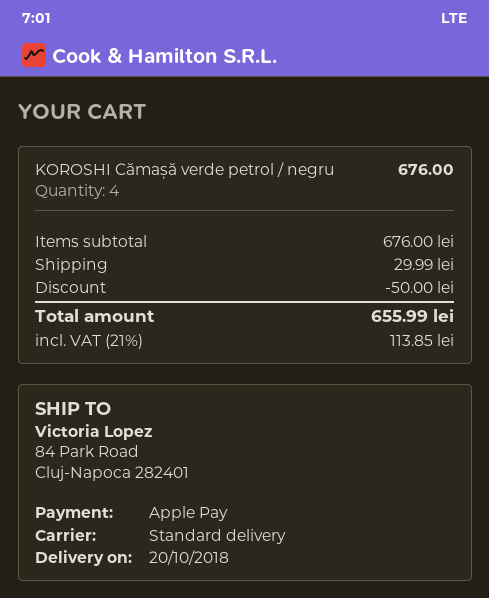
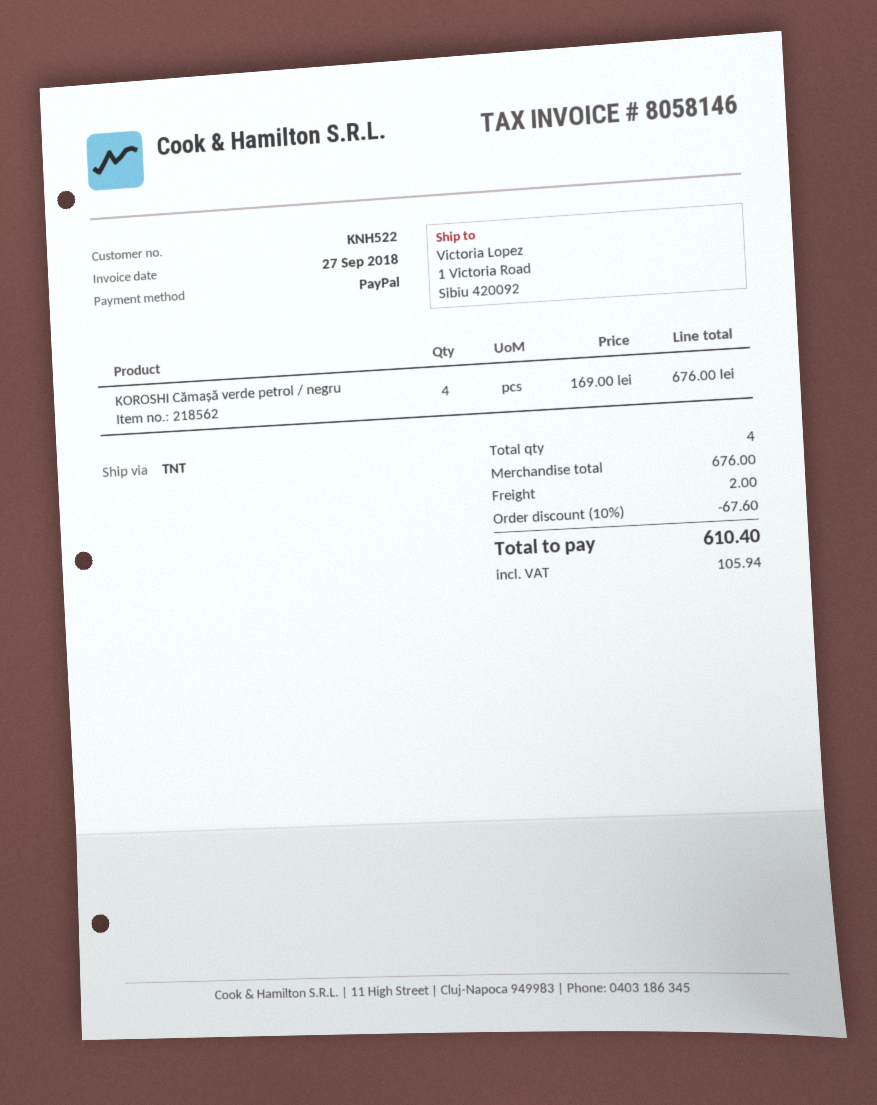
payment method: Apple Pay -> PayPal
shipping method: standard -> TNT
ship to: 84 Park Road, Cluj-Napoca 282401 -> 1 Victoria Road, Sibiu 420092
discount: 50.00 -> 67.60
shipping: 29.99 -> 2.00
tax: 113.85 -> 105.94
total: 655.99 -> 610.40

